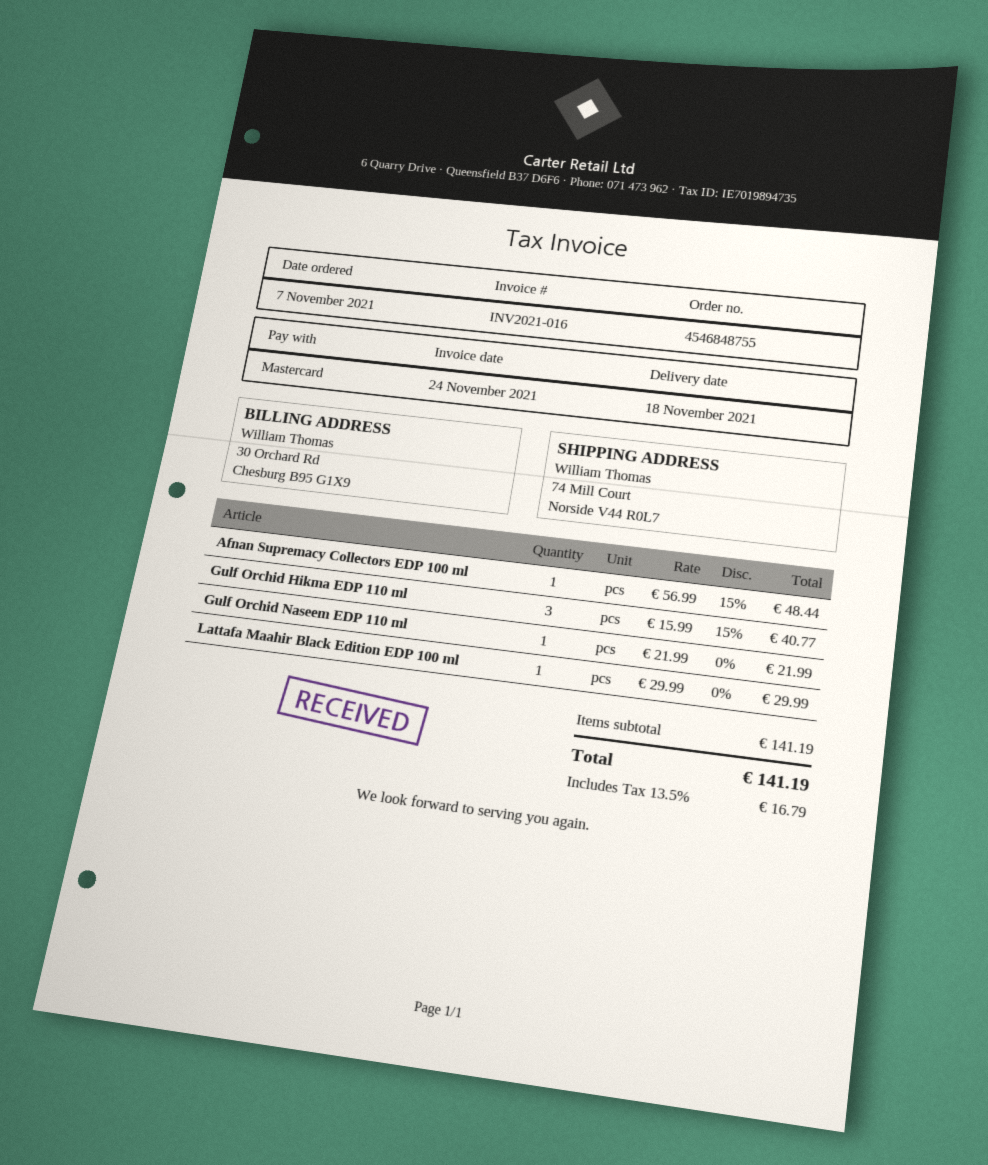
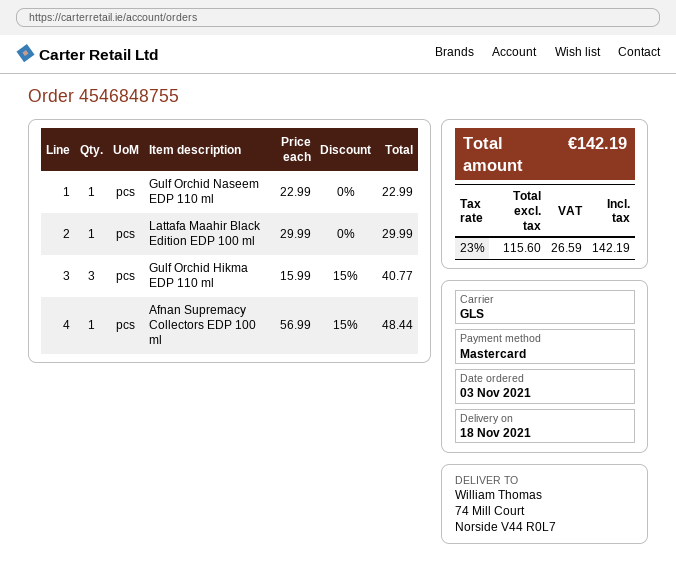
order date: 2021-11-07 -> 2021-11-03
Gulf Orchid Naseem EDP 110 ml: 1 x 21.99 = 21.99 -> 1 x 22.99 = 22.99
tax: 13.5% = 16.79 -> 23% = 26.59
total: 141.19 -> 142.19

